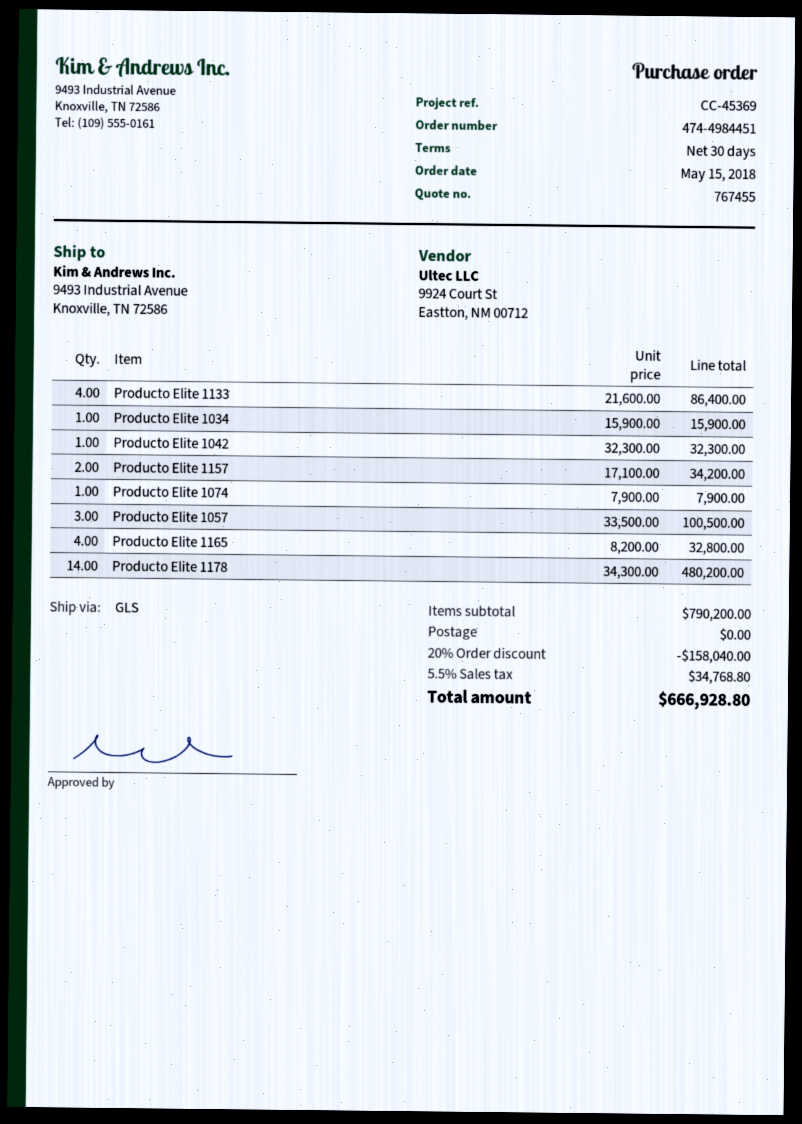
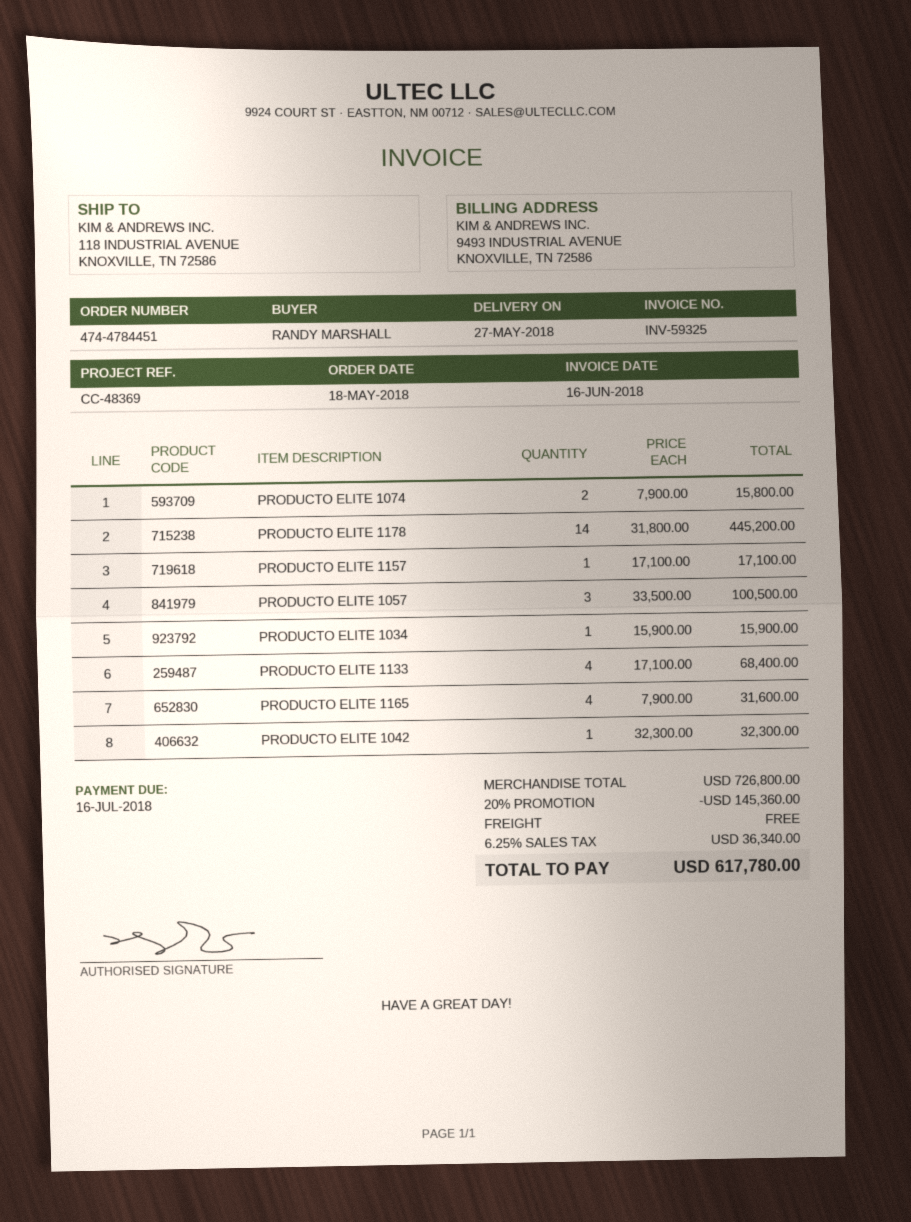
order number: 474-4984451 -> 474-4784451
order date: 2018-05-15 -> 2018-05-18
reference: CC-45369 -> CC-48369
ship to: 9493 Industrial Avenue, Knoxville, TN 72586 -> 118 INDUSTRIAL AVENUE, KNOXVILLE, TN 72586
Producto Elite 1133: 4 x 21600.00 = 86400.00 -> 4 x 17100.00 = 68400.00
Producto Elite 1157: 2 x 17100.00 = 34200.00 -> 1 x 17100.00 = 17100.00
Producto Elite 1074: 1 x 7900.00 = 7900.00 -> 2 x 7900.00 = 15800.00
Producto Elite 1165: 4 x 8200.00 = 32800.00 -> 4 x 7900.00 = 31600.00
Producto Elite 1178: 14 x 34300.00 = 480200.00 -> 14 x 31800.00 = 445200.00
subtotal: 790200.00 -> 726800.00
discount: 20% = 158040.00 -> 20% = 145360.00
tax: 5.5% = 34768.80 -> 6.25% = 36340.00
total: 666928.80 -> 617780.00

